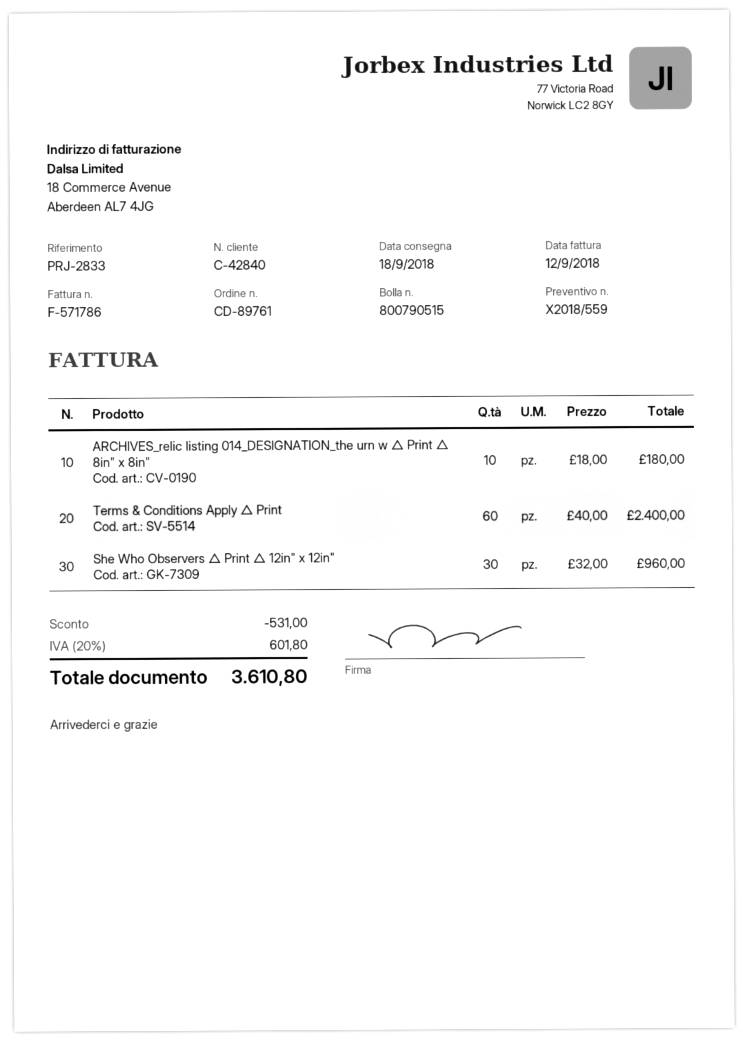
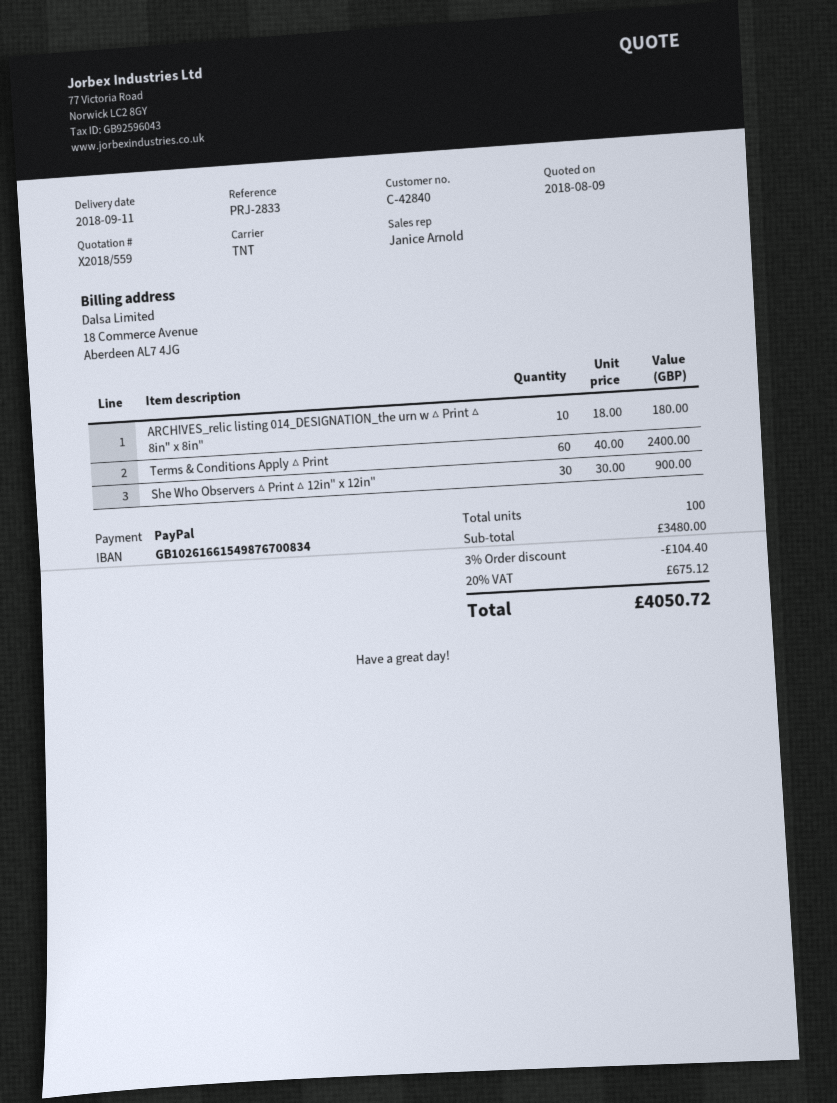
delivery date: 2018-09-18 -> 2018-09-11
She Who Observers △ Print △ 12in" x 12in": 30 x 32.00 = 960.00 -> 30 x 30.00 = 900.00
discount: 531.00 -> 104.40
tax: 20% = 601.80 -> 20% = 675.12
total: 3610.80 -> 4050.72

